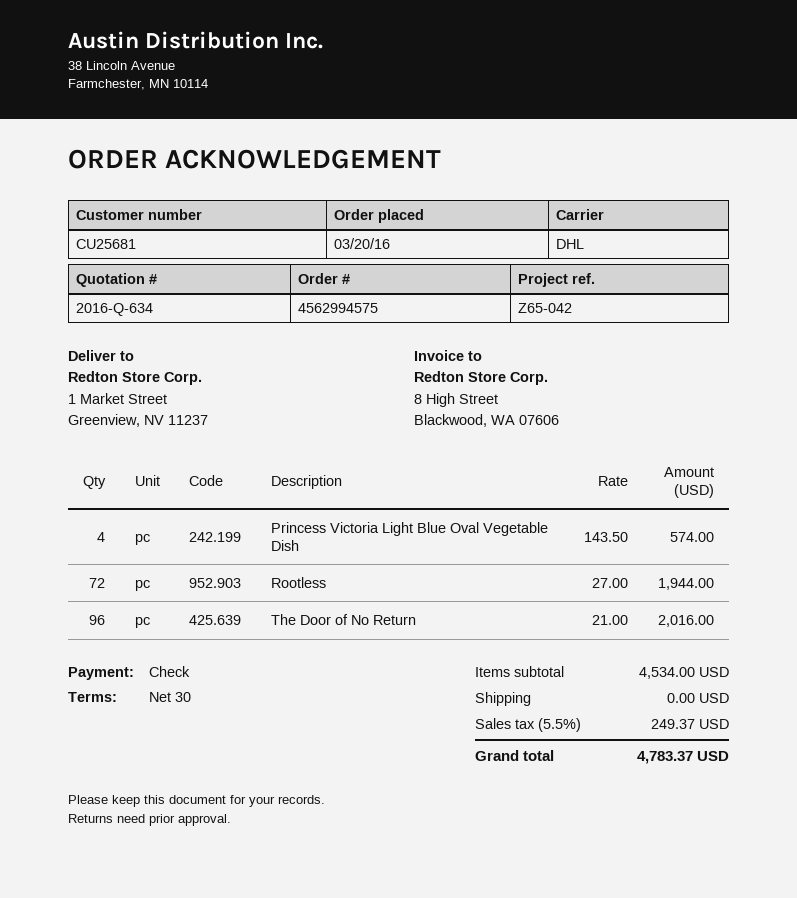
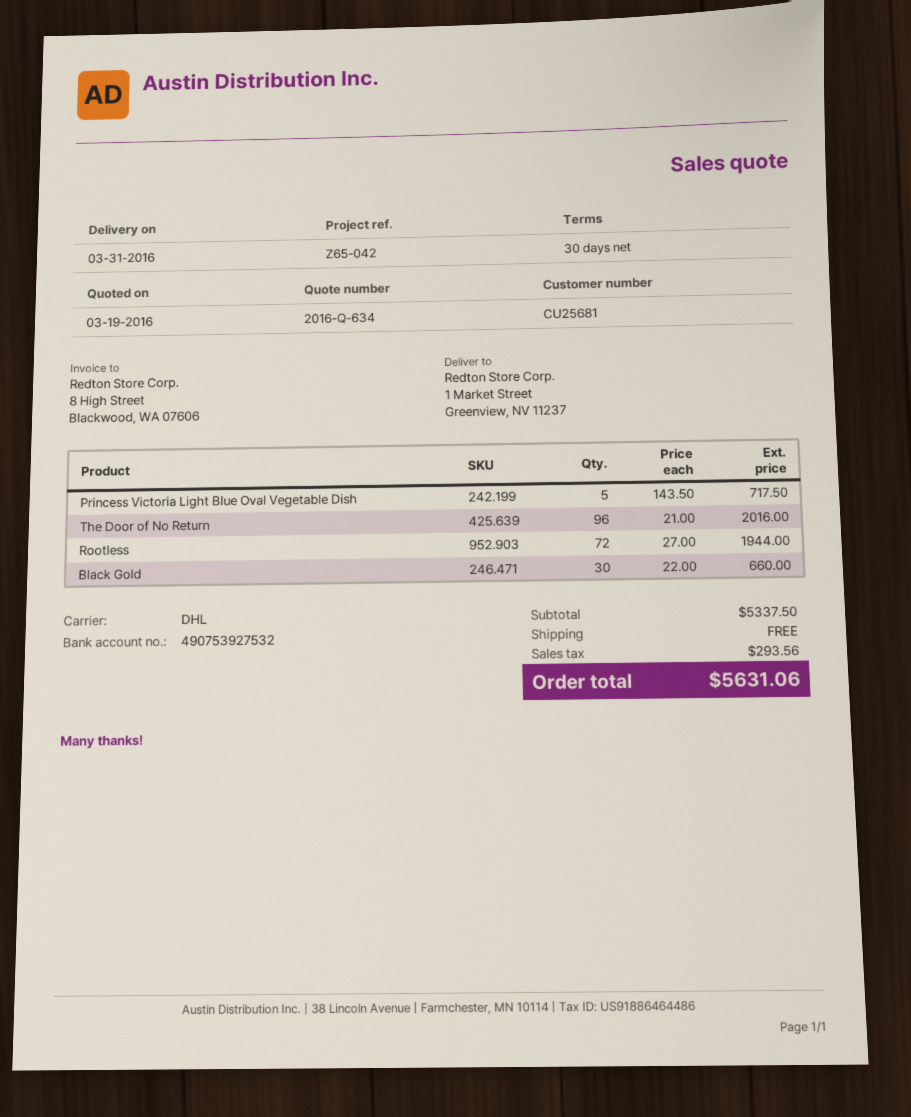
Princess Victoria Light Blue Oval Vegetable Dish: 4 x 143.50 = 574.00 -> 5 x 143.50 = 717.50
Black Gold: none -> 30 x 22.00 = 660.00
subtotal: 4534.00 -> 5337.50
tax: 249.37 -> 293.56
total: 4783.37 -> 5631.06

